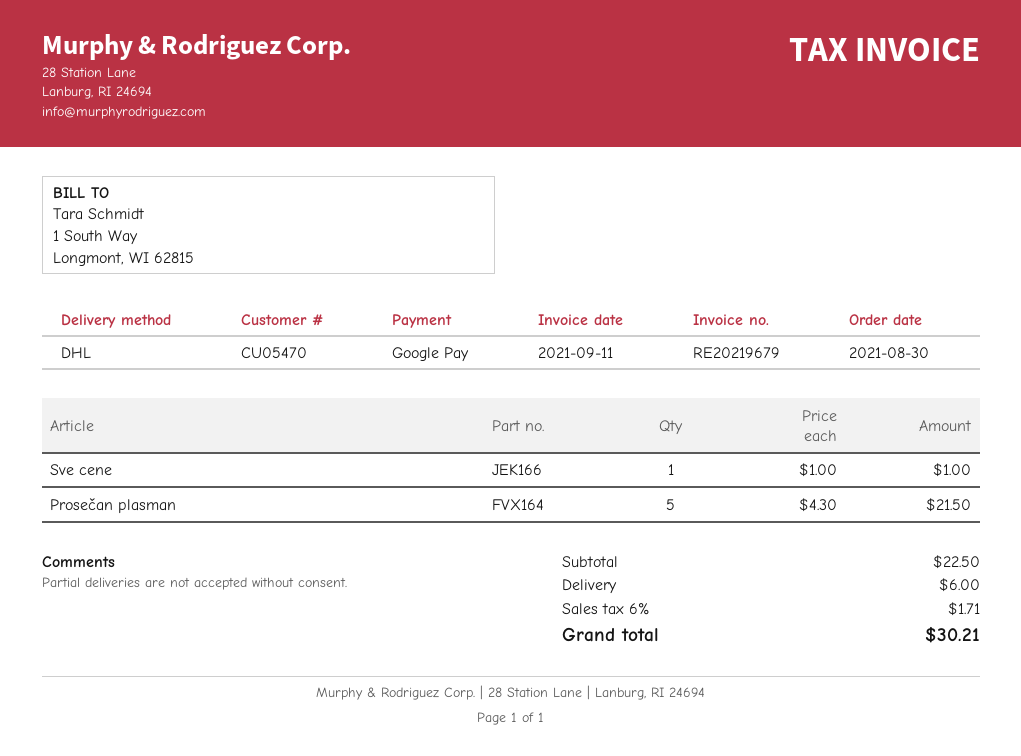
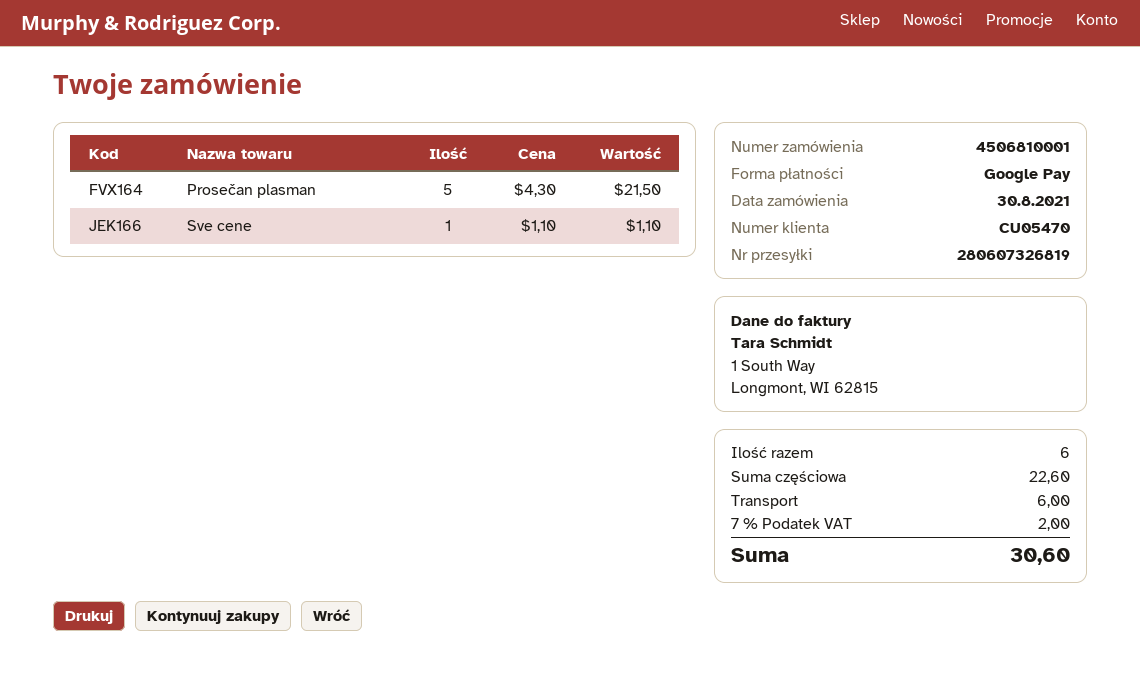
Sve cene: 1 x 1.00 = 1.00 -> 1 x 1.10 = 1.10
subtotal: 22.50 -> 22.60
tax: 6% = 1.71 -> 7% = 2.00
total: 30.21 -> 30.60

